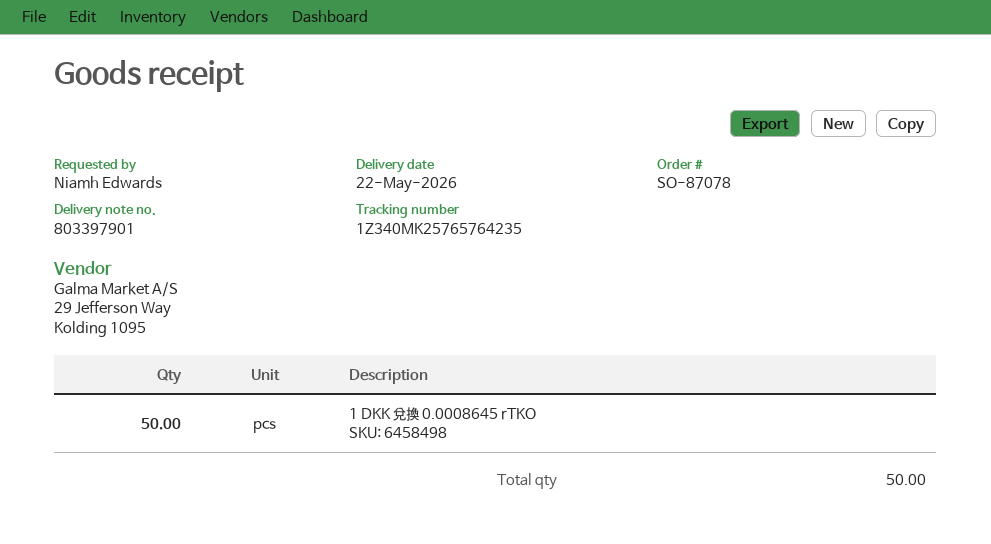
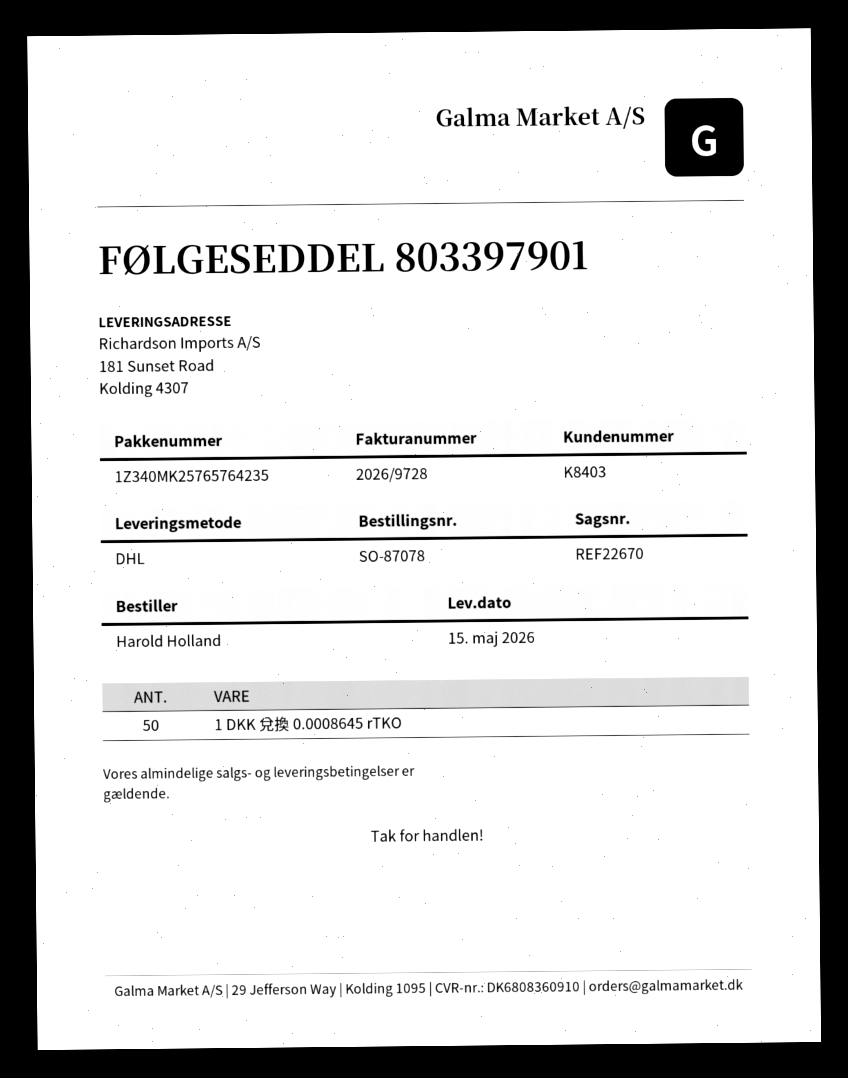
delivery date: 2026-05-22 -> 2026-05-15
ordered by: Niamh Edwards -> Harold Holland

